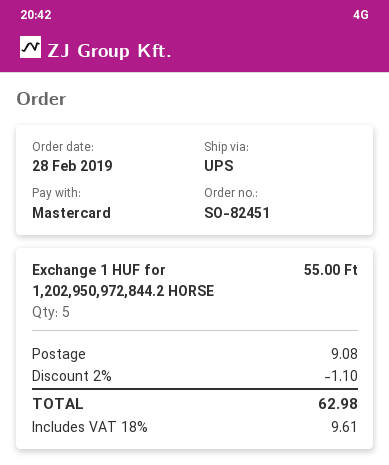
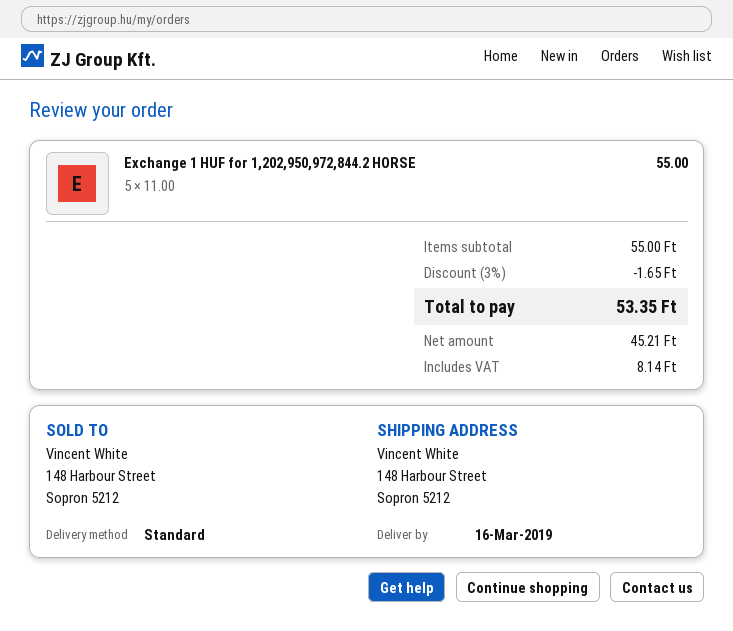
shipping method: UPS -> standard
discount: 2% = 1.10 -> 3% = 1.65
shipping: 9.08 -> none
tax: 9.61 -> 8.14
total: 62.98 -> 53.35

